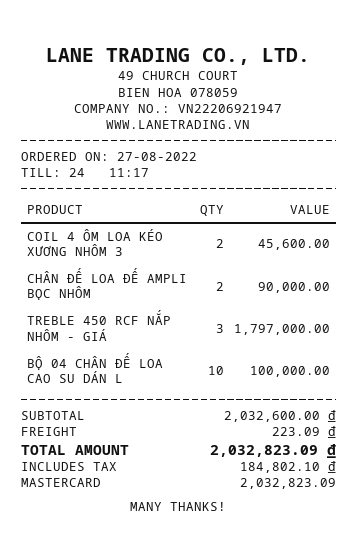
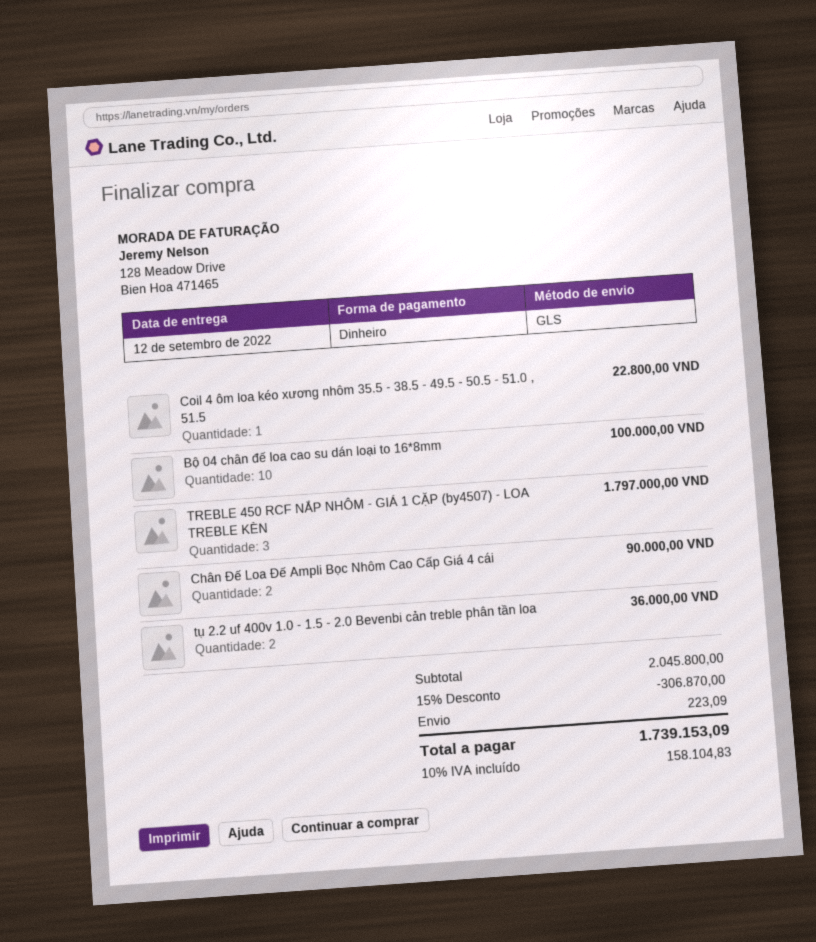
payment method: Mastercard -> cash
COIL 4 ÔM LOA KÉO XƯƠNG NHÔM 3: 2 for 45600.00 -> 1 for 22800.00
tụ 2.2 uf 400v 1.0 - 1.5 - 2.0 Bevenbi cản treble phân tần loa: none -> 2 for 36000.00
subtotal: 2032600.00 -> 2045800.00
discount: none -> 15% = 306870.00
tax: 184802.10 -> 158104.83
total: 2032823.09 -> 1739153.09

